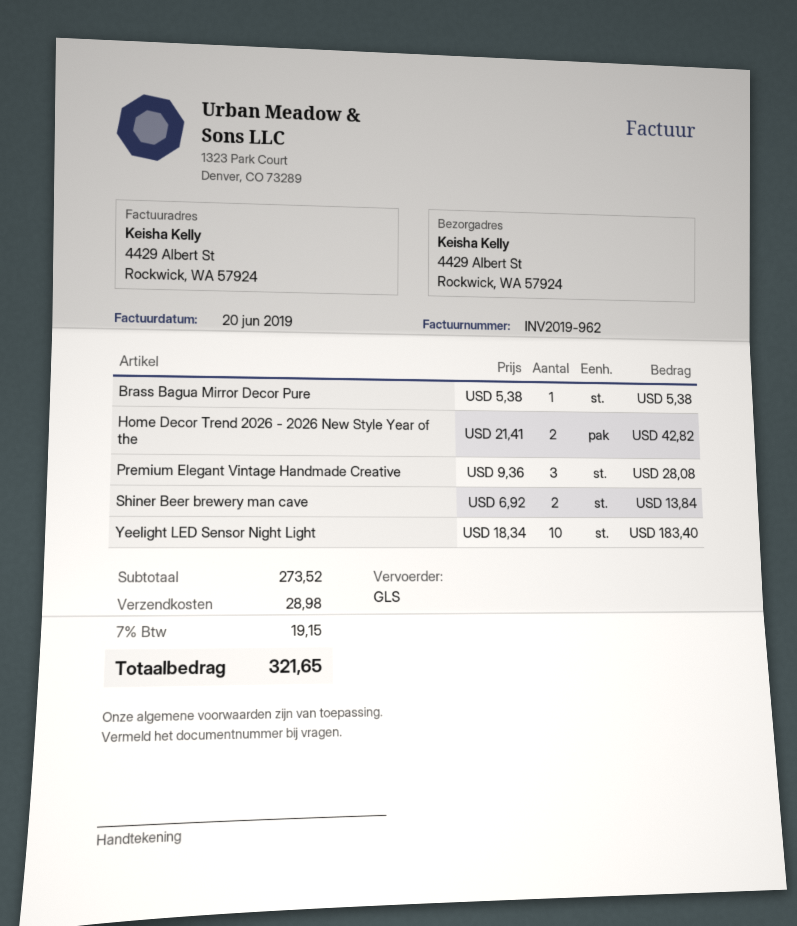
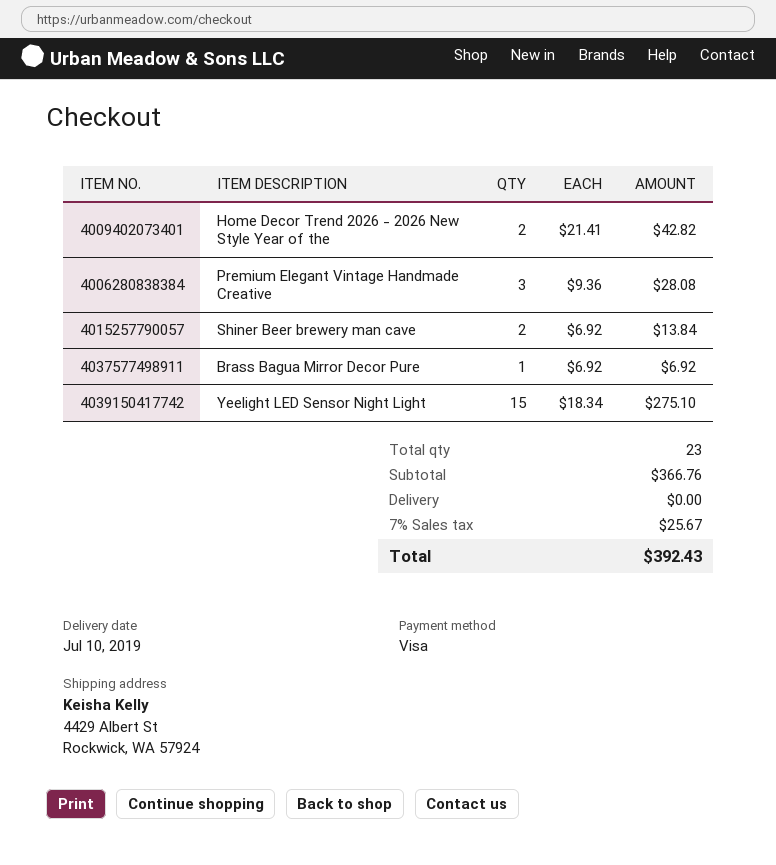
Brass Bagua Mirror Decor Pure: 1 x 5.38 = 5.38 -> 1 x 6.92 = 6.92
Yeelight LED Sensor Night Light: 10 x 18.34 = 183.40 -> 15 x 18.34 = 275.10
subtotal: 273.52 -> 366.76
shipping: 28.98 -> 0.00
tax: 7% = 19.15 -> 7% = 25.67
total: 321.65 -> 392.43

